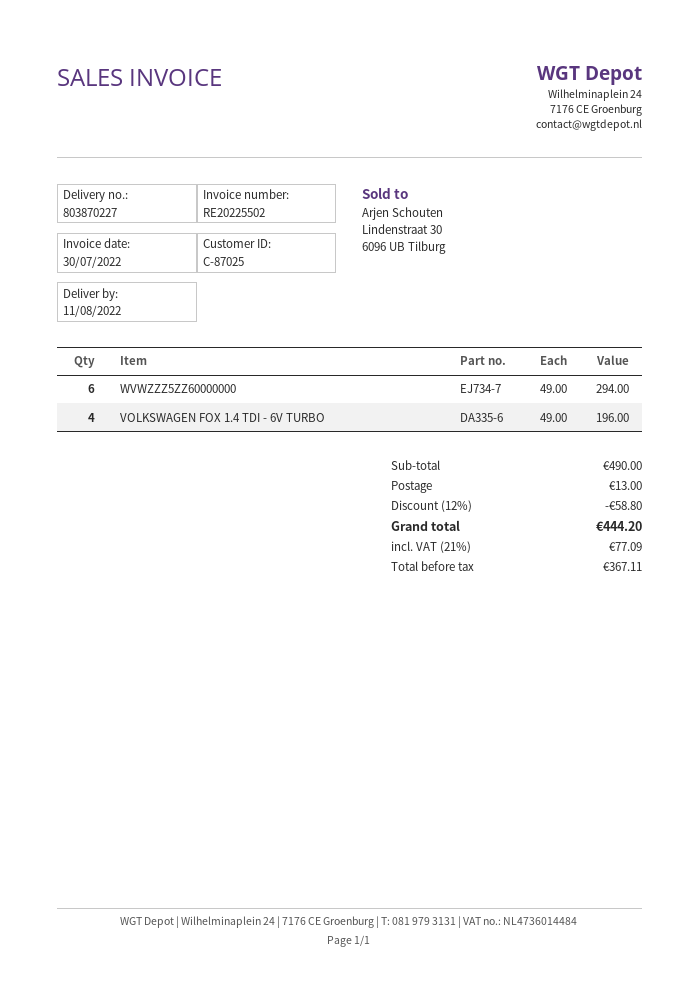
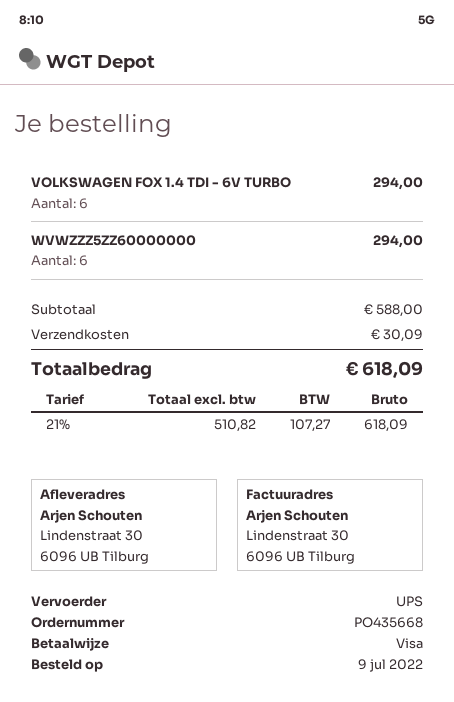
VOLKSWAGEN FOX 1.4 TDI - 6V TURBO: 4 for 196.00 -> 6 for 294.00
subtotal: 490.00 -> 588.00
discount: 12% = 58.80 -> none
shipping: 13.00 -> 30.09
net: 367.11 -> 510.82
tax: 21% = 77.09 -> 21% = 107.27
total: 444.20 -> 618.09

